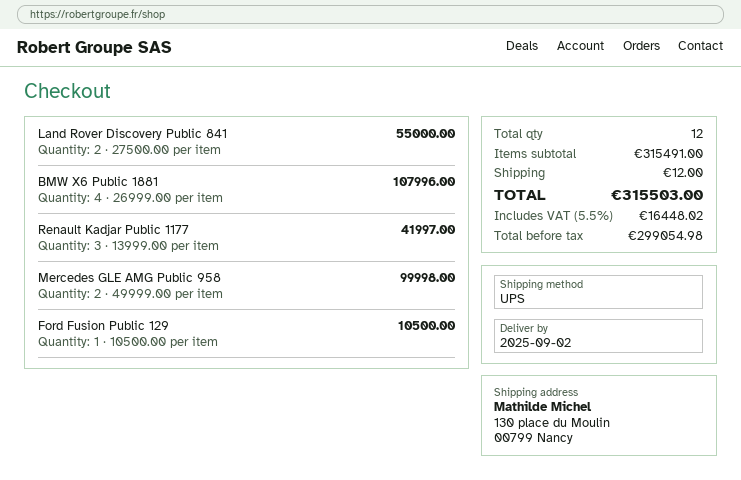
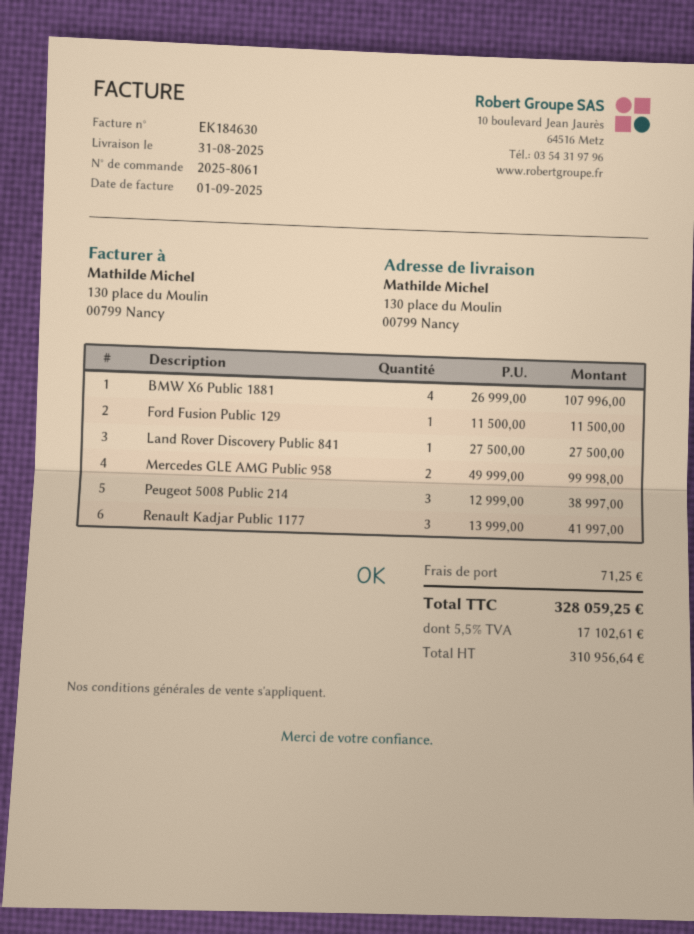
delivery date: 2025-09-02 -> 2025-08-31
Land Rover Discovery Public 841: 2 x 27500.00 = 55000.00 -> 1 x 27500.00 = 27500.00
Ford Fusion Public 129: 1 x 10500.00 = 10500.00 -> 1 x 11500.00 = 11500.00
Peugeot 5008 Public 214: none -> 3 x 12999.00 = 38997.00
shipping: 12.00 -> 71.25
net: 299054.98 -> 310956.64
tax: 5.5% = 16448.02 -> 5.5% = 17102.61
total: 315503.00 -> 328059.25

